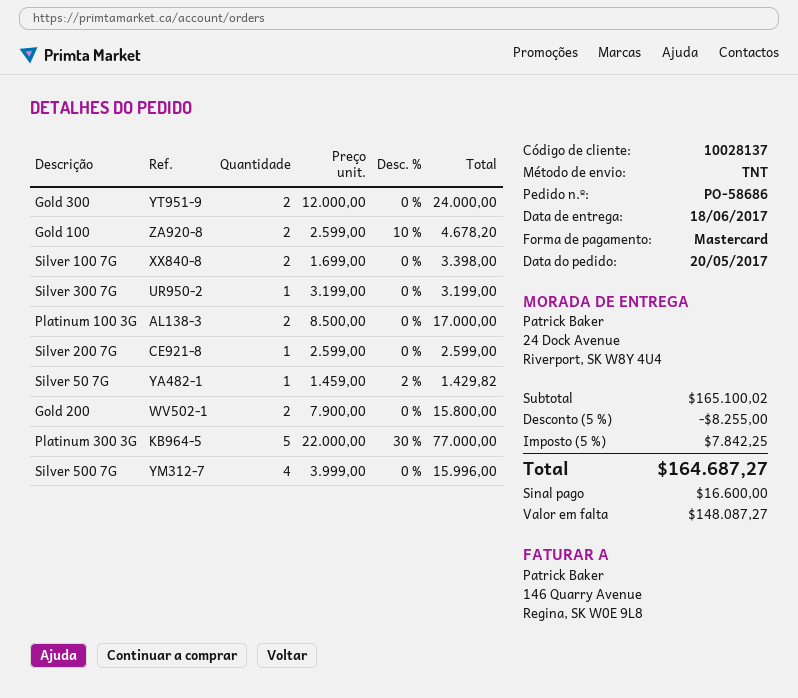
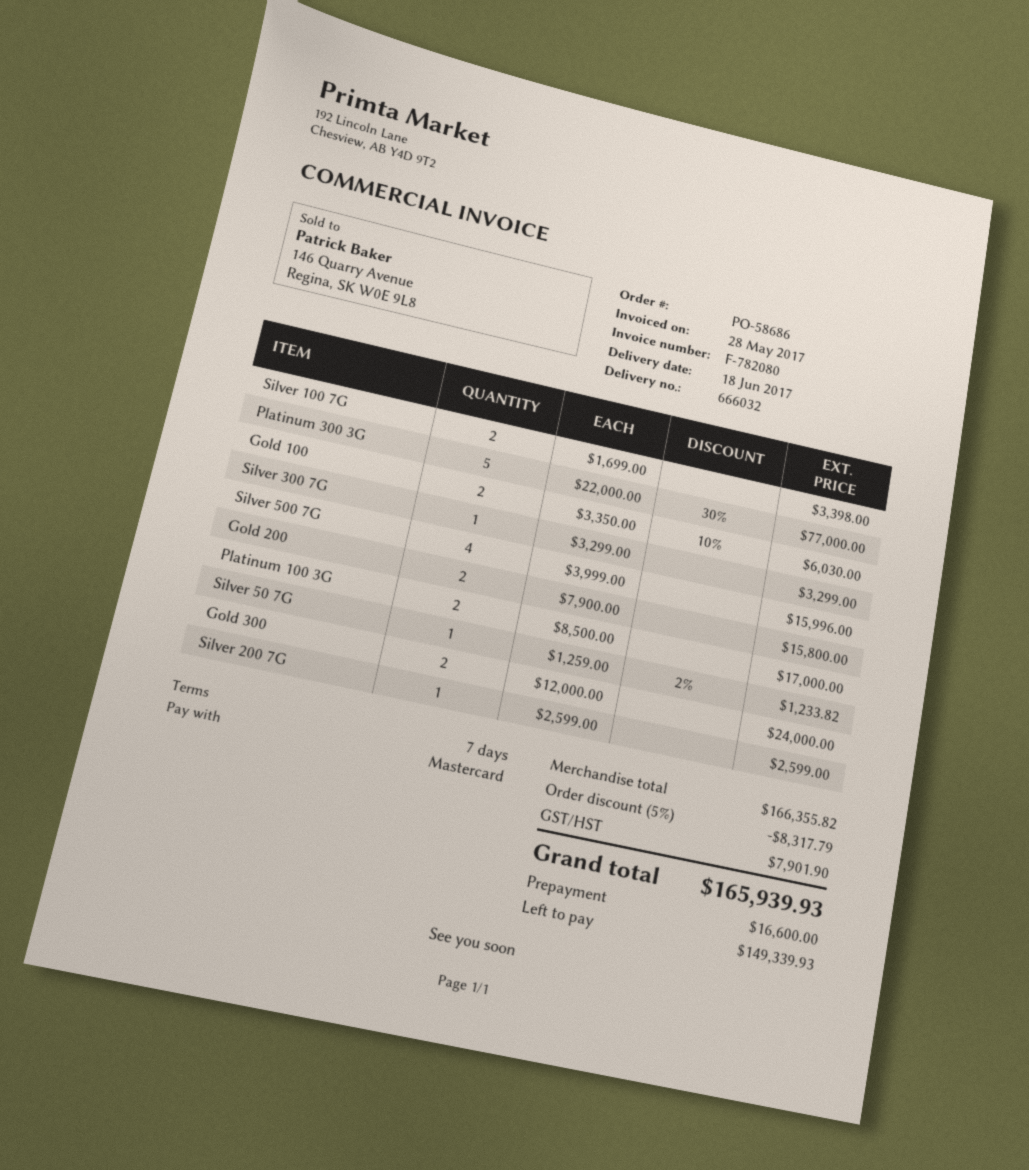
Gold 100: 2 x 2599.00 - 10% = 4678.20 -> 2 x 3350.00 - 10% = 6030.00
Silver 300 7G: 1 x 3199.00 = 3199.00 -> 1 x 3299.00 = 3299.00
Silver 50 7G: 1 x 1459.00 - 2% = 1429.82 -> 1 x 1259.00 - 2% = 1233.82
subtotal: 165100.02 -> 166355.82
discount: 5% = 8255.00 -> 5% = 8317.79
tax: 7842.25 -> 7901.90
total: 164687.27 -> 165939.93
balance: 148087.27 -> 149339.93

